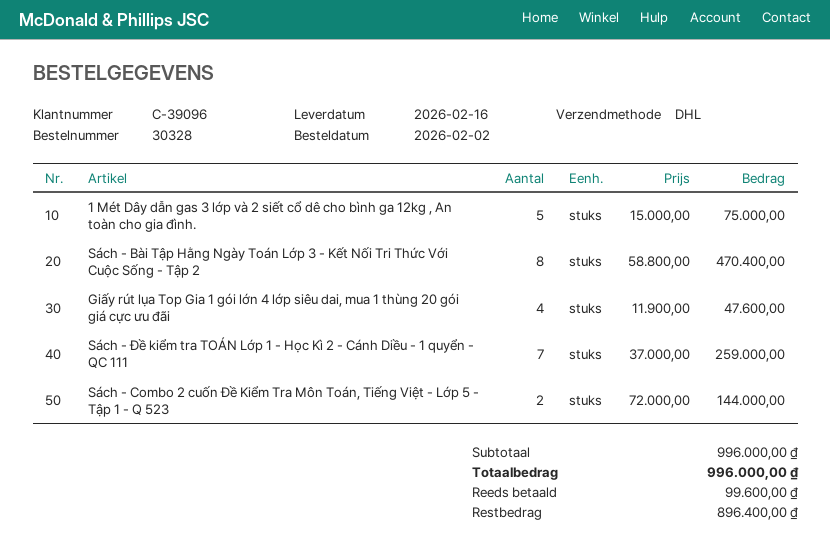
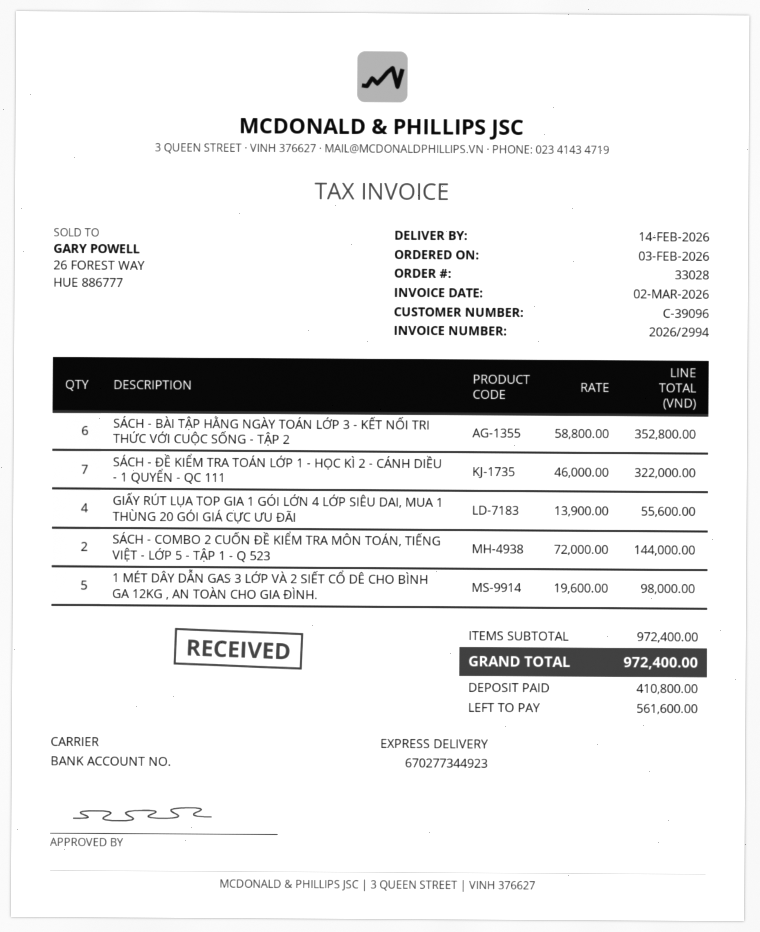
order number: 30328 -> 33028
order date: 2026-02-02 -> 2026-02-03
delivery date: 2026-02-16 -> 2026-02-14
shipping method: DHL -> express
1 Mét Dây dẫn gas 3 lớp và 2 siết cổ dê cho bình ga 12kg , An toàn cho gia đình.: 5 x 15000.00 = 75000.00 -> 5 x 19600.00 = 98000.00
Sách - Bài Tập Hằng Ngày Toán Lớp 3 - Kết Nối Tri Thức Với Cuộc Sống - Tập 2: 8 x 58800.00 = 470400.00 -> 6 x 58800.00 = 352800.00
Giấy rút lụa Top Gia 1 gói lớn 4 lớp siêu dai, mua 1 thùng 20 gói giá cực ưu đãi: 4 x 11900.00 = 47600.00 -> 4 x 13900.00 = 55600.00
Sách - Đề kiểm tra TOÁN Lớp 1 - Học Kì 2 - Cánh Diều - 1 quyển - QC 111: 7 x 37000.00 = 259000.00 -> 7 x 46000.00 = 322000.00
subtotal: 996000.00 -> 972400.00
total: 996000.00 -> 972400.00
deposit: 99600.00 -> 410800.00
balance: 896400.00 -> 561600.00

